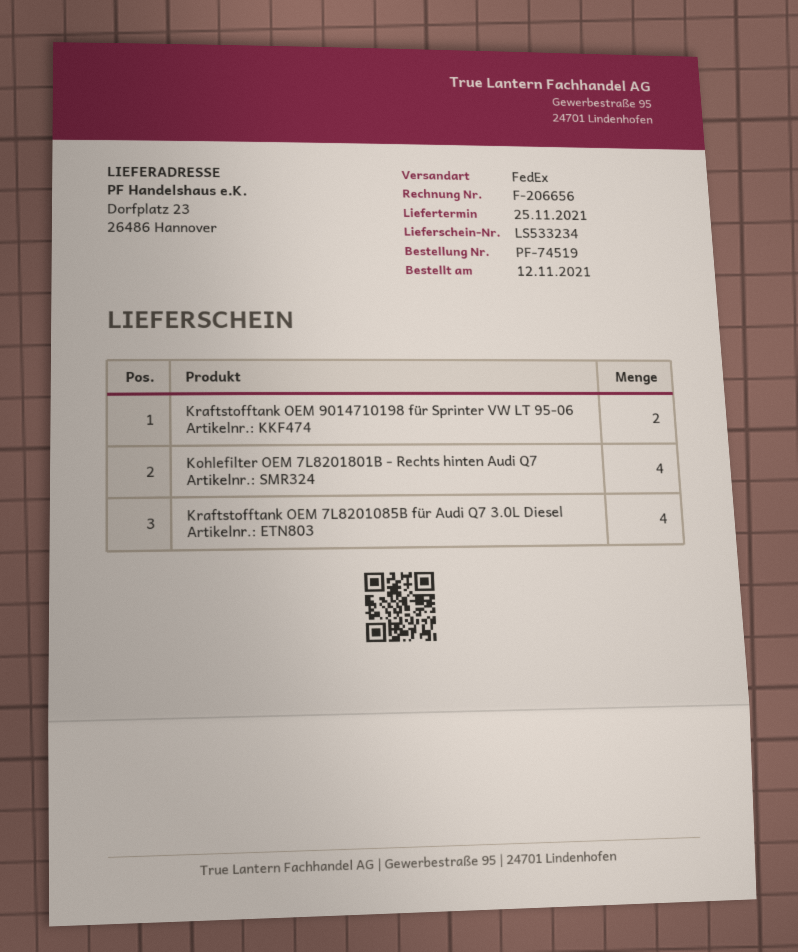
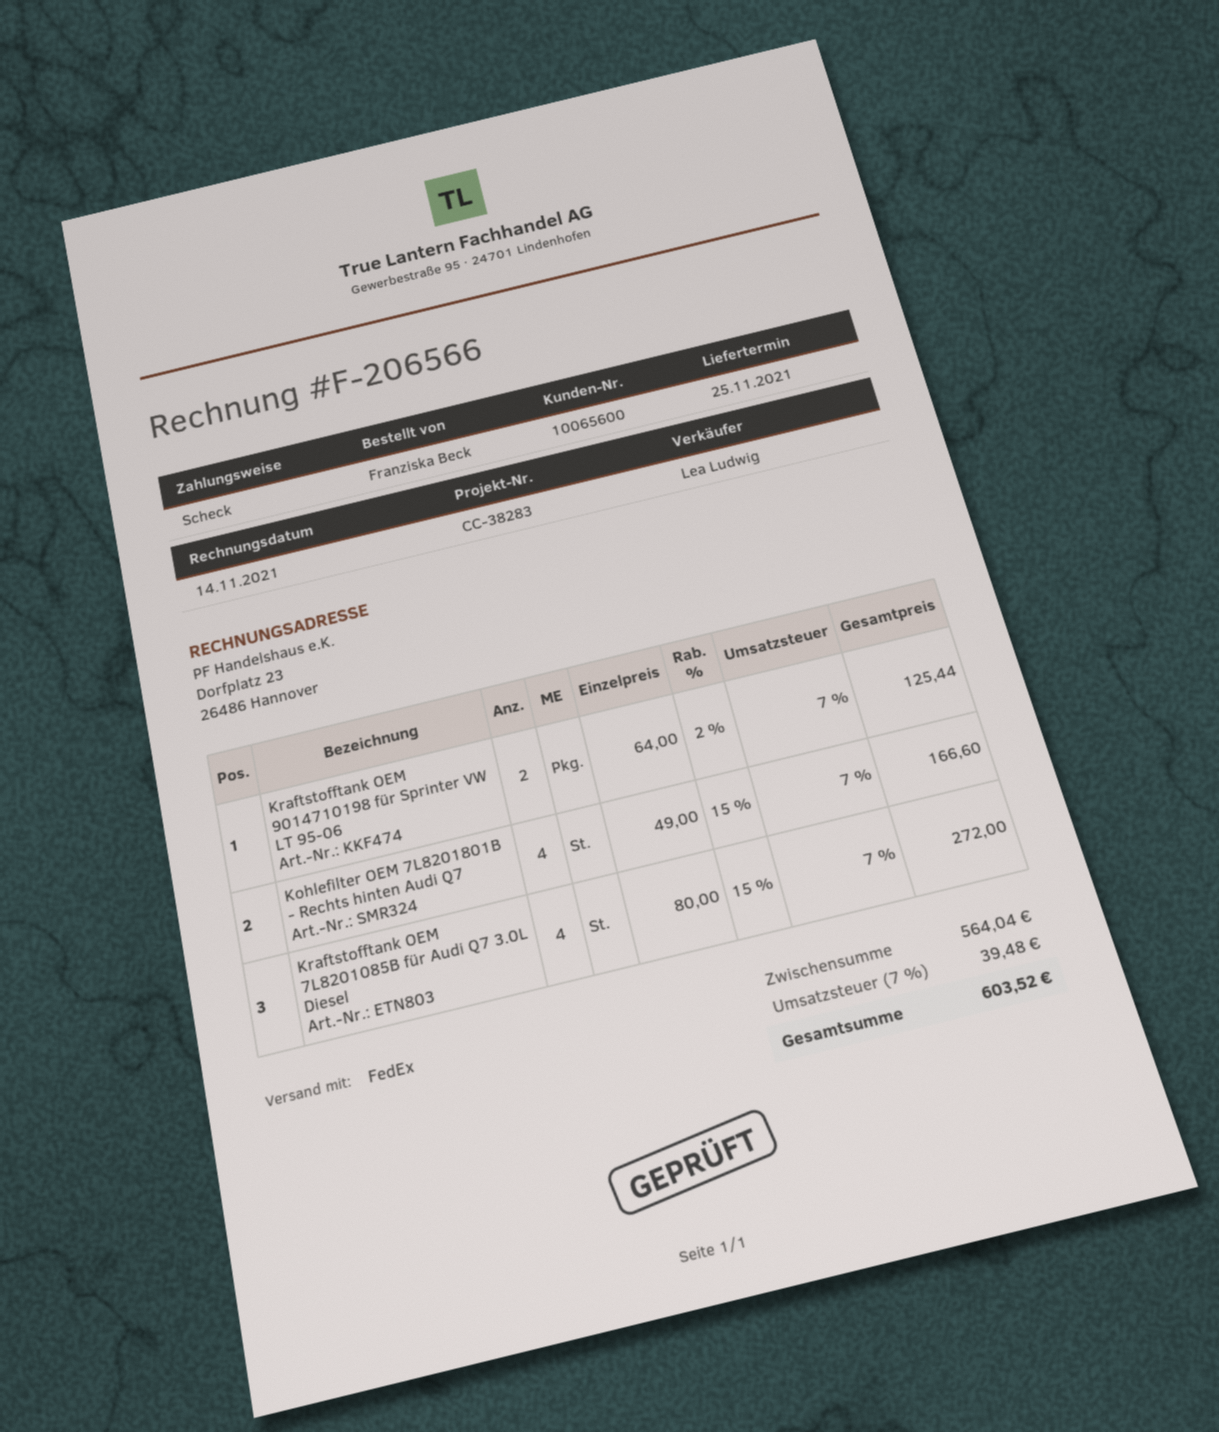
invoice number: F-206656 -> F-206566

